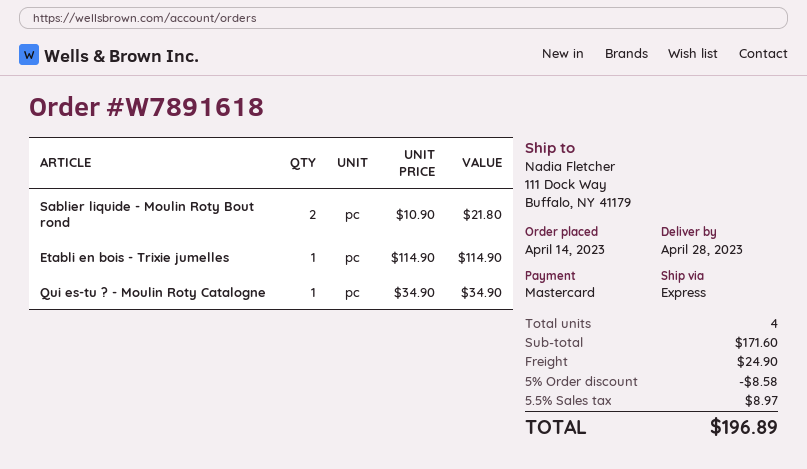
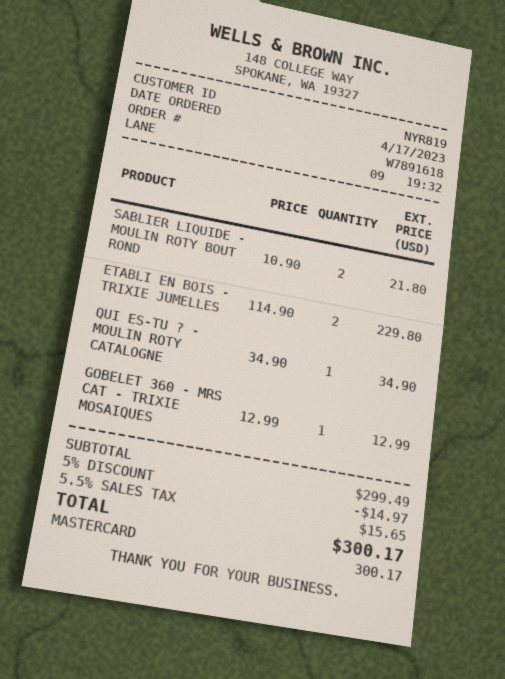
order date: 2023-04-14 -> 2023-04-17
Etabli en bois - Trixie jumelles: 1 x 114.90 = 114.90 -> 2 x 114.90 = 229.80
GOBELET 360 - MRS CAT - TRIXIE MOSAIQUES: none -> 1 x 12.99 = 12.99
subtotal: 171.60 -> 299.49
discount: 5% = 8.58 -> 5% = 14.97
shipping: 24.90 -> none
tax: 5.5% = 8.97 -> 5.5% = 15.65
total: 196.89 -> 300.17

